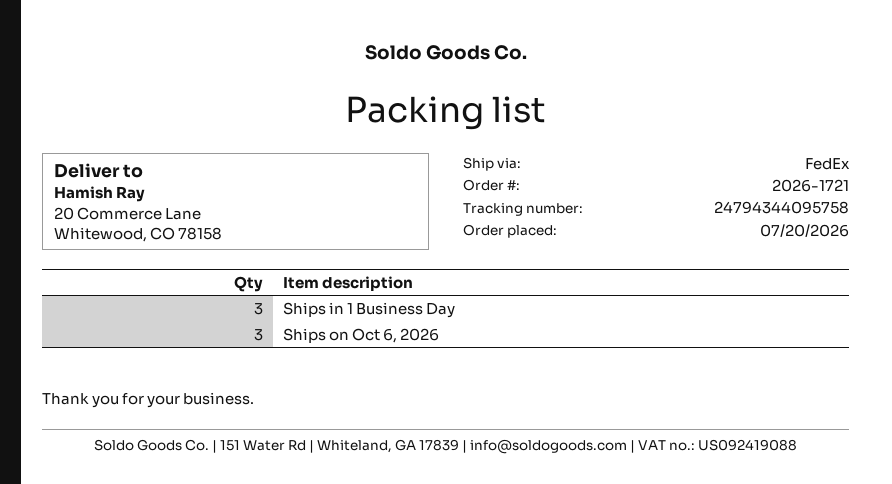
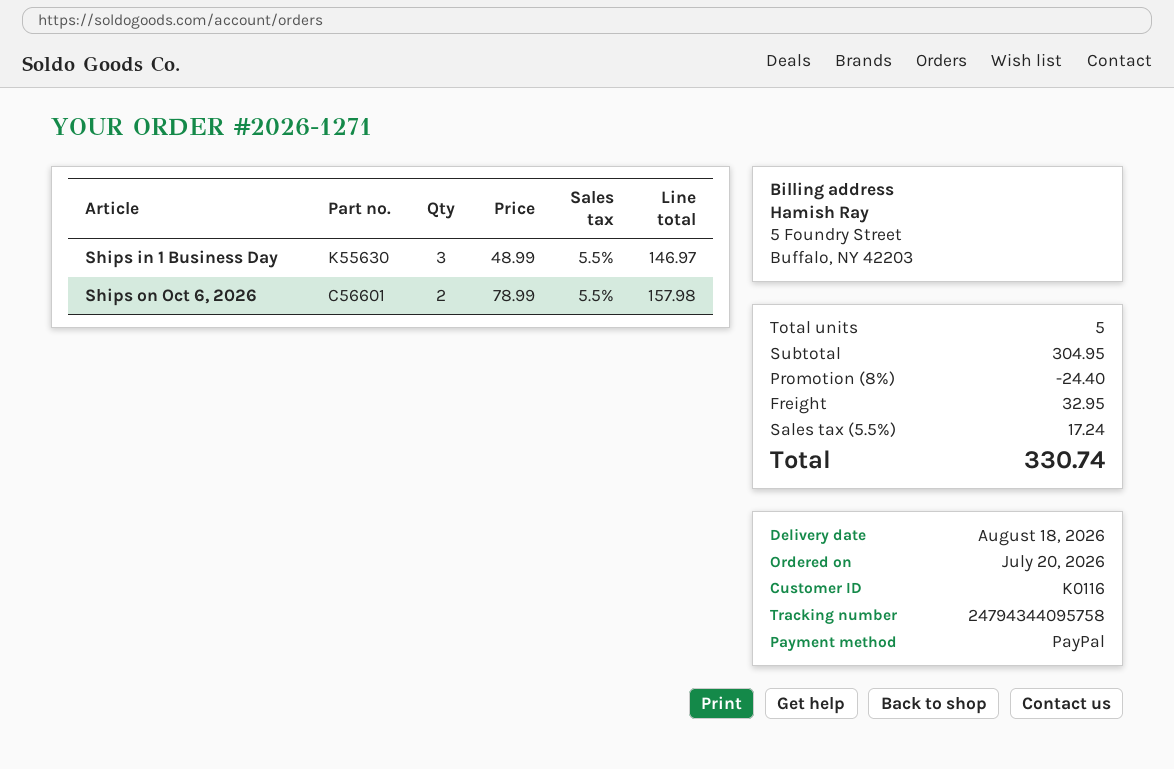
order number: 2026-1721 -> 2026-1271
Ships on Oct 6, 2026: 3 -> 2

